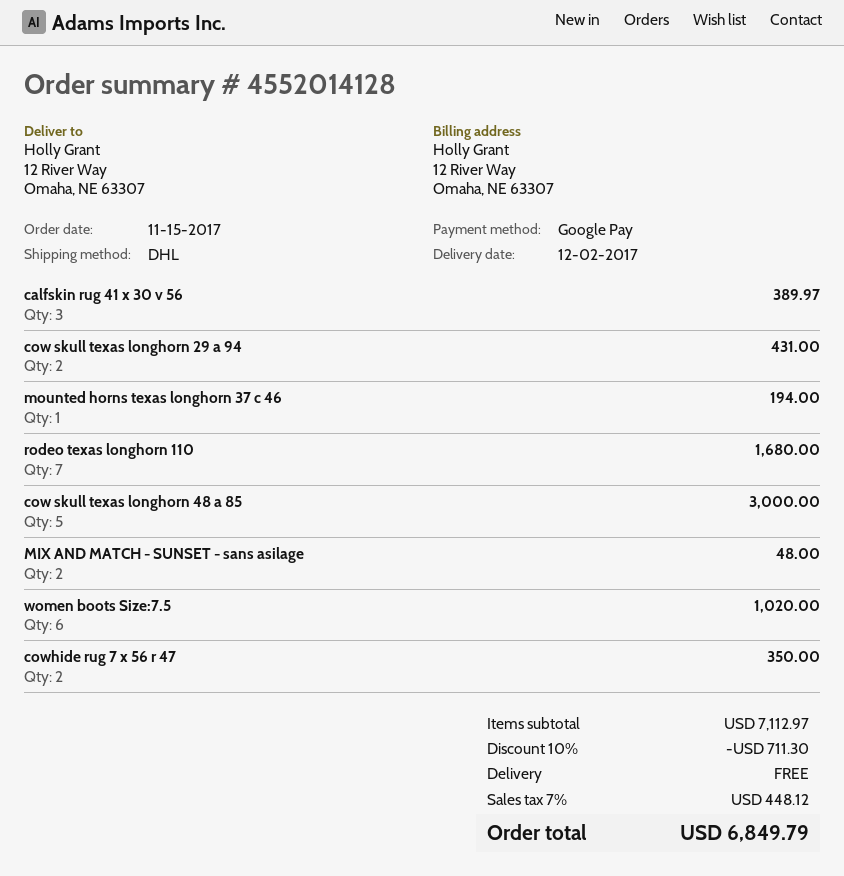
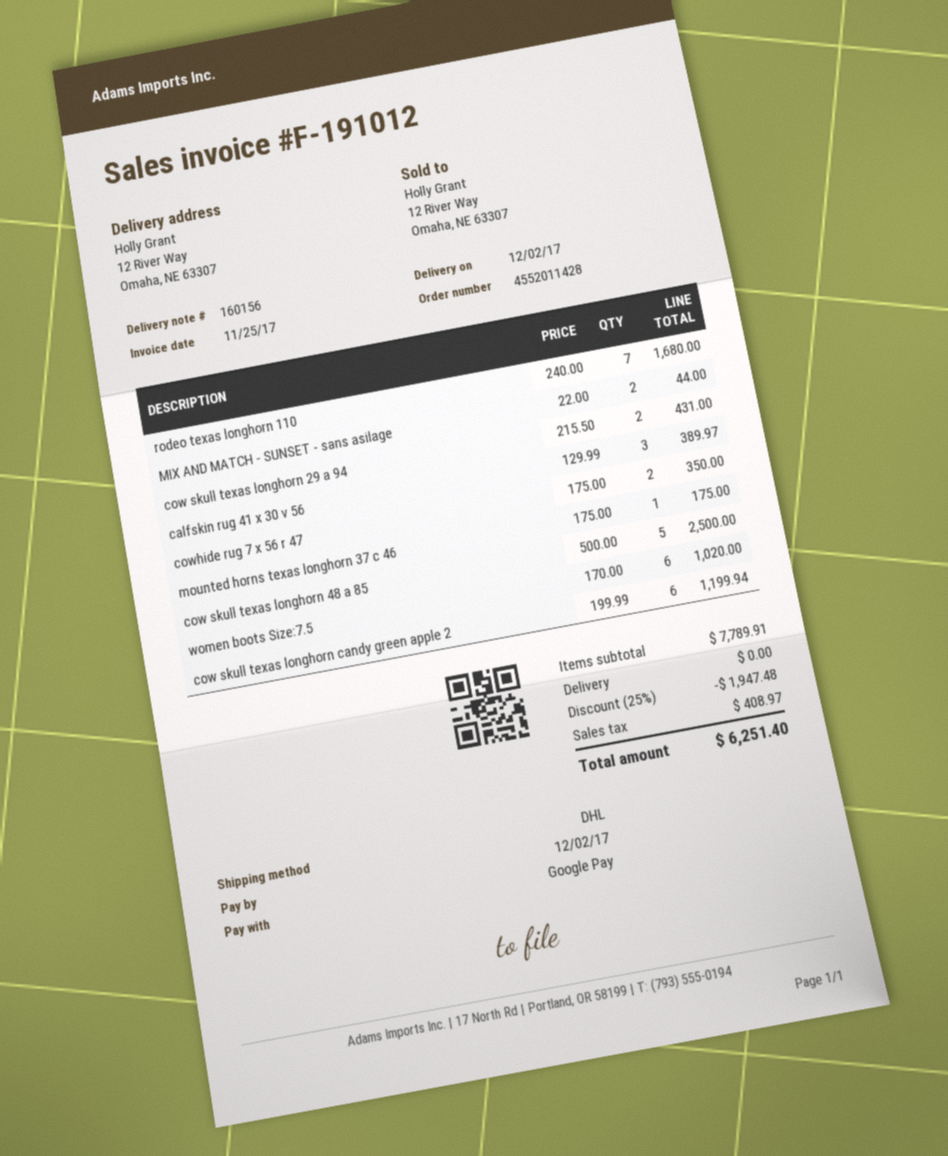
order number: 4552014128 -> 4552011428
mounted horns texas longhorn 37 c 46: 1 for 194.00 -> 1 for 175.00
cow skull texas longhorn 48 a 85: 5 for 3000.00 -> 5 for 2500.00
MIX AND MATCH - SUNSET - sans asilage: 2 for 48.00 -> 2 for 44.00
cow skull texas longhorn candy green apple 2: none -> 6 for 1199.94
subtotal: 7112.97 -> 7789.91
discount: 10% = 711.30 -> 25% = 1947.48
tax: 448.12 -> 408.97
total: 6849.79 -> 6251.40

